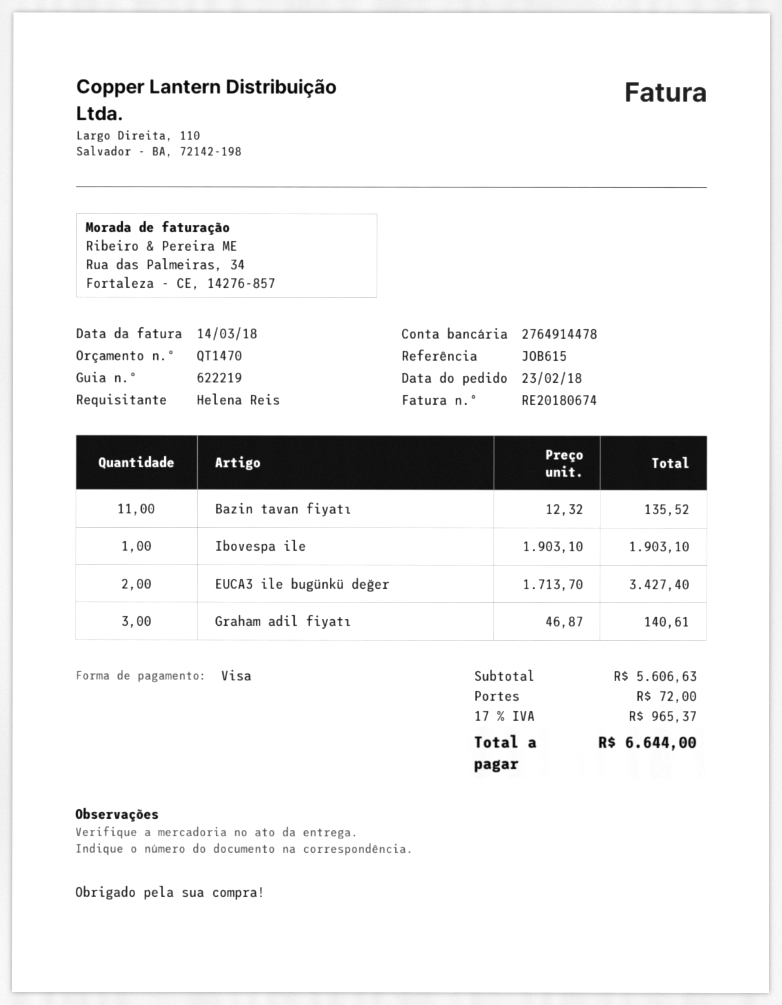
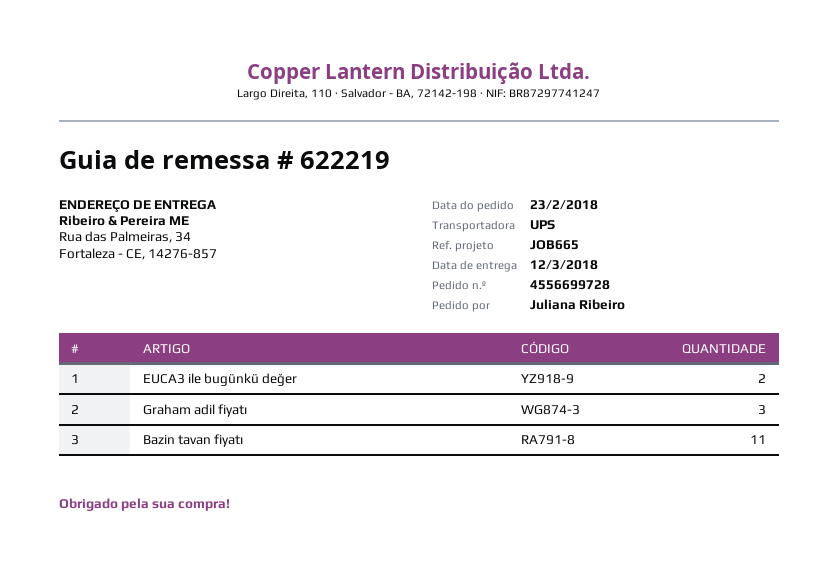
reference: JOB615 -> JOB665
ordered by: Helena Reis -> Juliana Ribeiro
Ibovespa ile: 1 -> none

